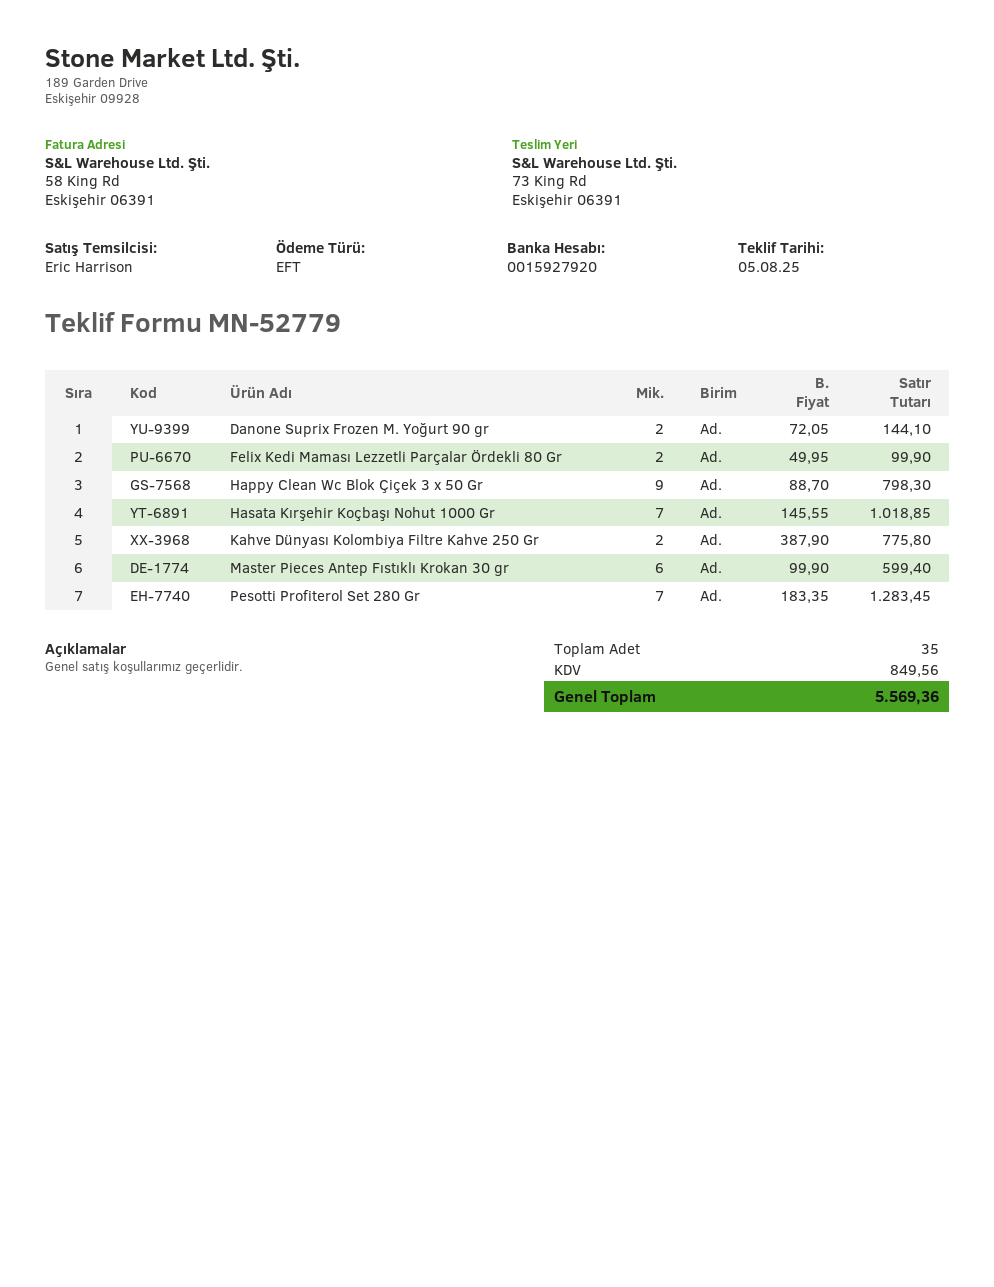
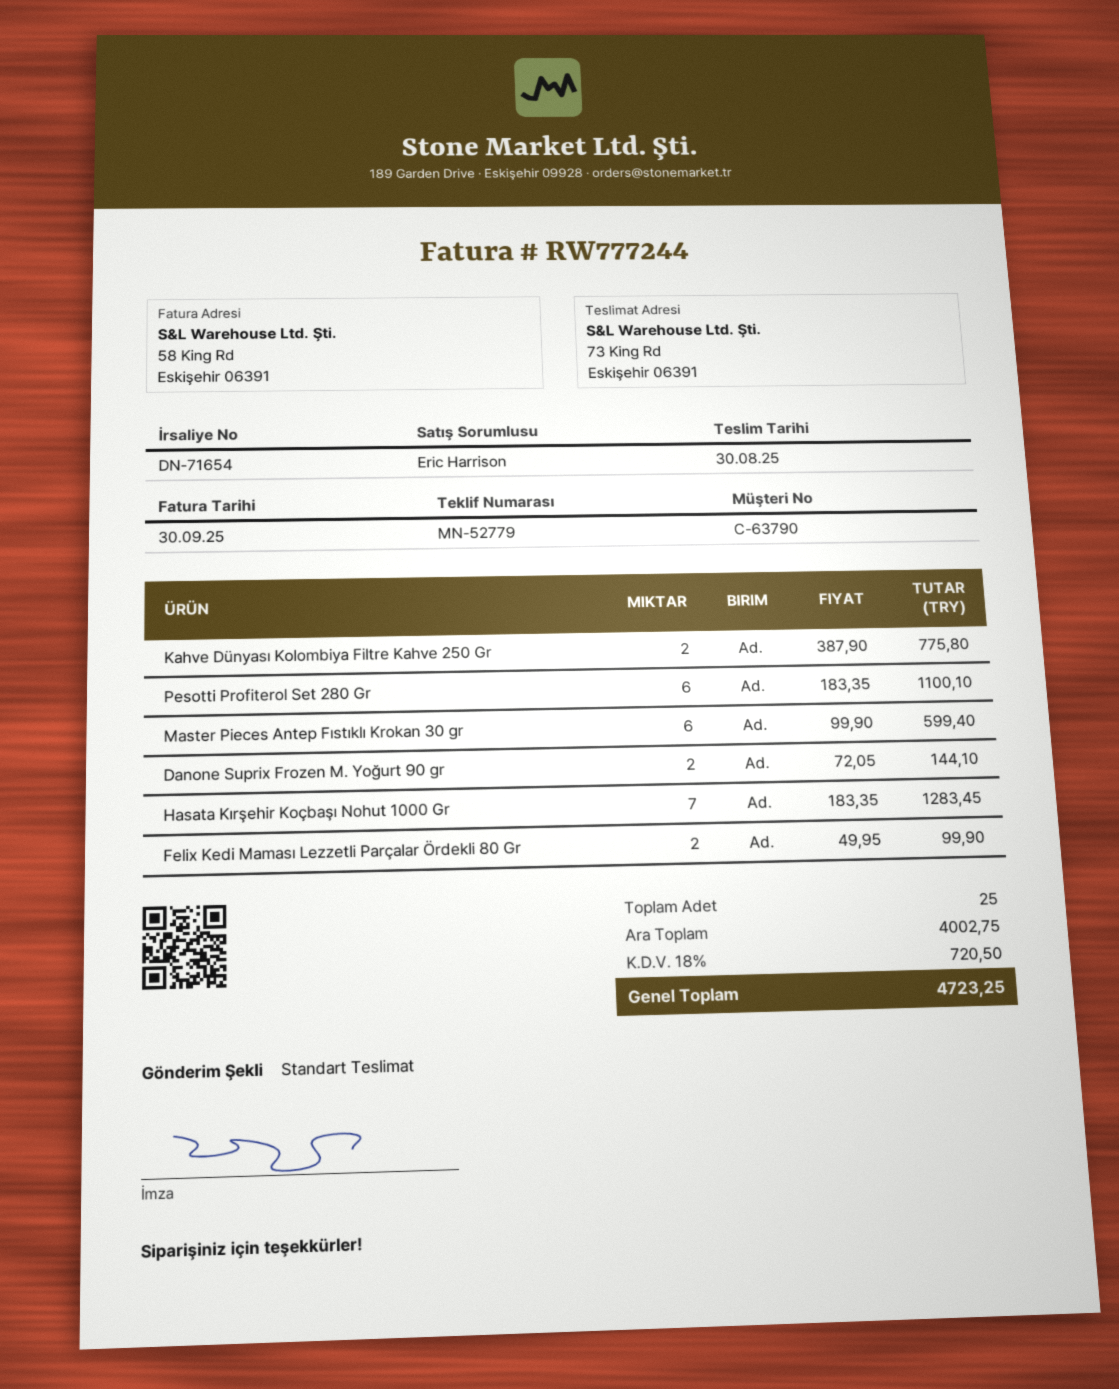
Happy Clean Wc Blok Çiçek 3 x 50 Gr: 9 x 88.70 = 798.30 -> none
Hasata Kırşehir Koçbaşı Nohut 1000 Gr: 7 x 145.55 = 1018.85 -> 7 x 183.35 = 1283.45
Pesotti Profiterol Set 280 Gr: 7 x 183.35 = 1283.45 -> 6 x 183.35 = 1100.10
total quantity: 35 -> 25
tax: 849.56 -> 720.50
total: 5569.36 -> 4723.25

